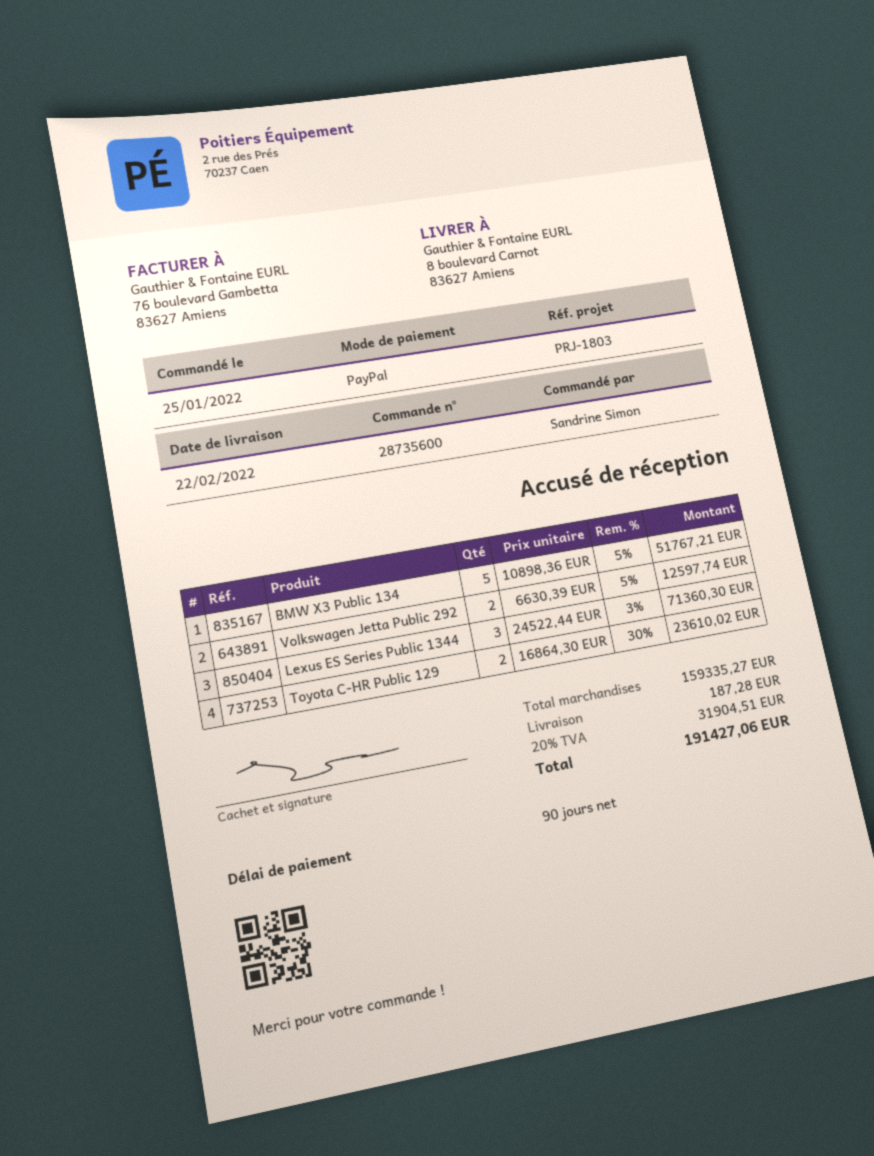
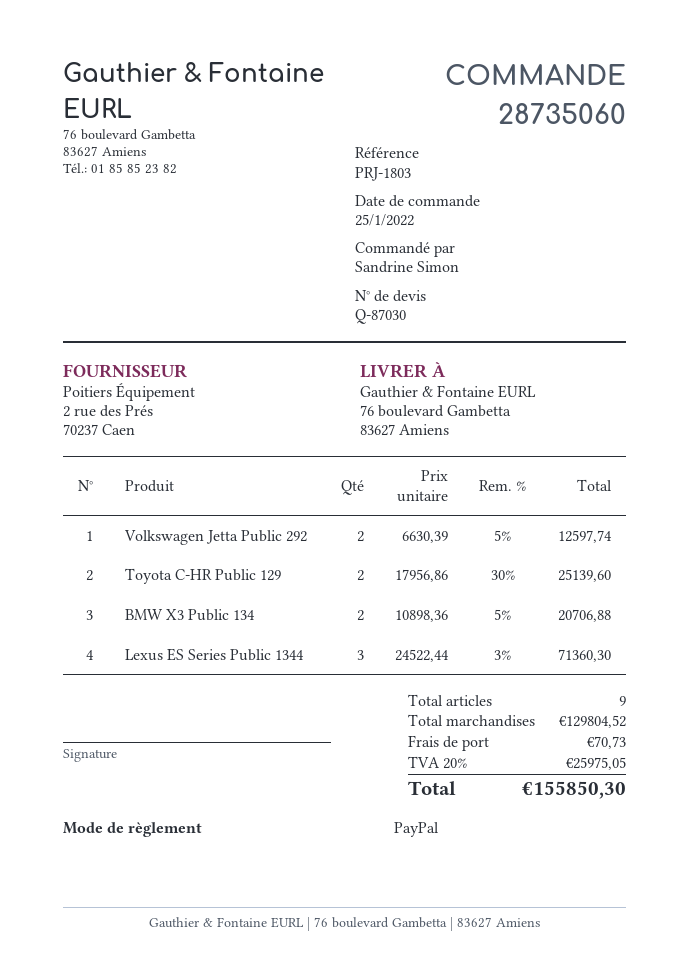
order number: 28735600 -> 28735060
ship to: 8 boulevard Carnot, 83627 Amiens -> 76 boulevard Gambetta, 83627 Amiens
BMW X3 Public 134: 5 x 10898.36 - 5% = 51767.21 -> 2 x 10898.36 - 5% = 20706.88
Toyota C-HR Public 129: 2 x 16864.30 - 30% = 23610.02 -> 2 x 17956.86 - 30% = 25139.60
subtotal: 159335.27 -> 129804.52
shipping: 187.28 -> 70.73
tax: 20% = 31904.51 -> 20% = 25975.05
total: 191427.06 -> 155850.30

